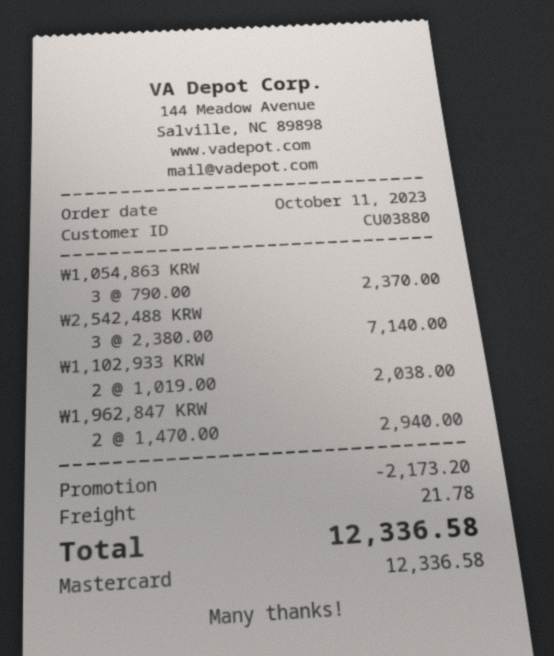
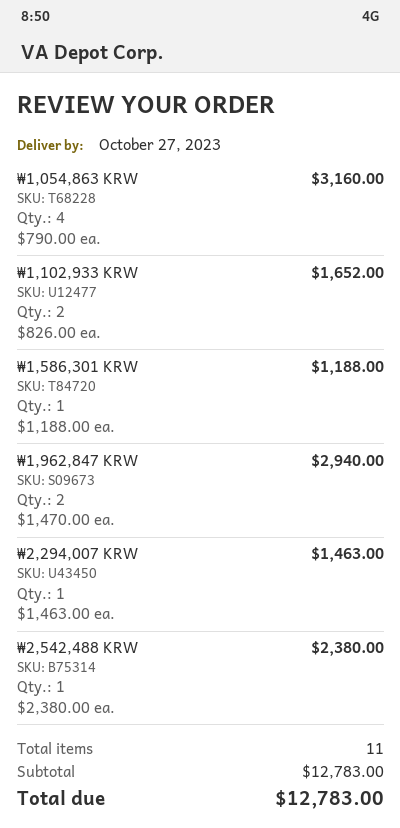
₩1,054,863 KRW: 3 x 790.00 = 2370.00 -> 4 x 790.00 = 3160.00
₩2,542,488 KRW: 3 x 2380.00 = 7140.00 -> 1 x 2380.00 = 2380.00
₩1,102,933 KRW: 2 x 1019.00 = 2038.00 -> 2 x 826.00 = 1652.00
₩1,586,301 KRW: none -> 1 x 1188.00 = 1188.00
₩2,294,007 KRW: none -> 1 x 1463.00 = 1463.00
discount: 2173.20 -> none
shipping: 21.78 -> none
total: 12336.58 -> 12783.00

